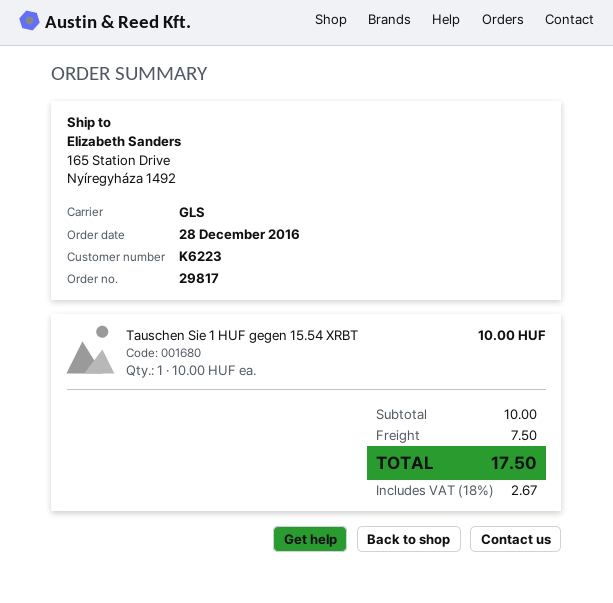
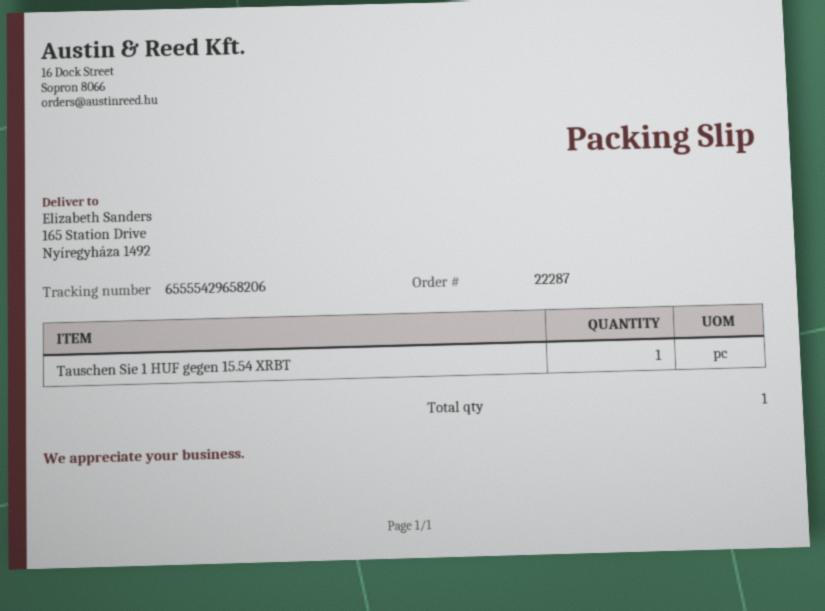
order number: 29817 -> 22287

